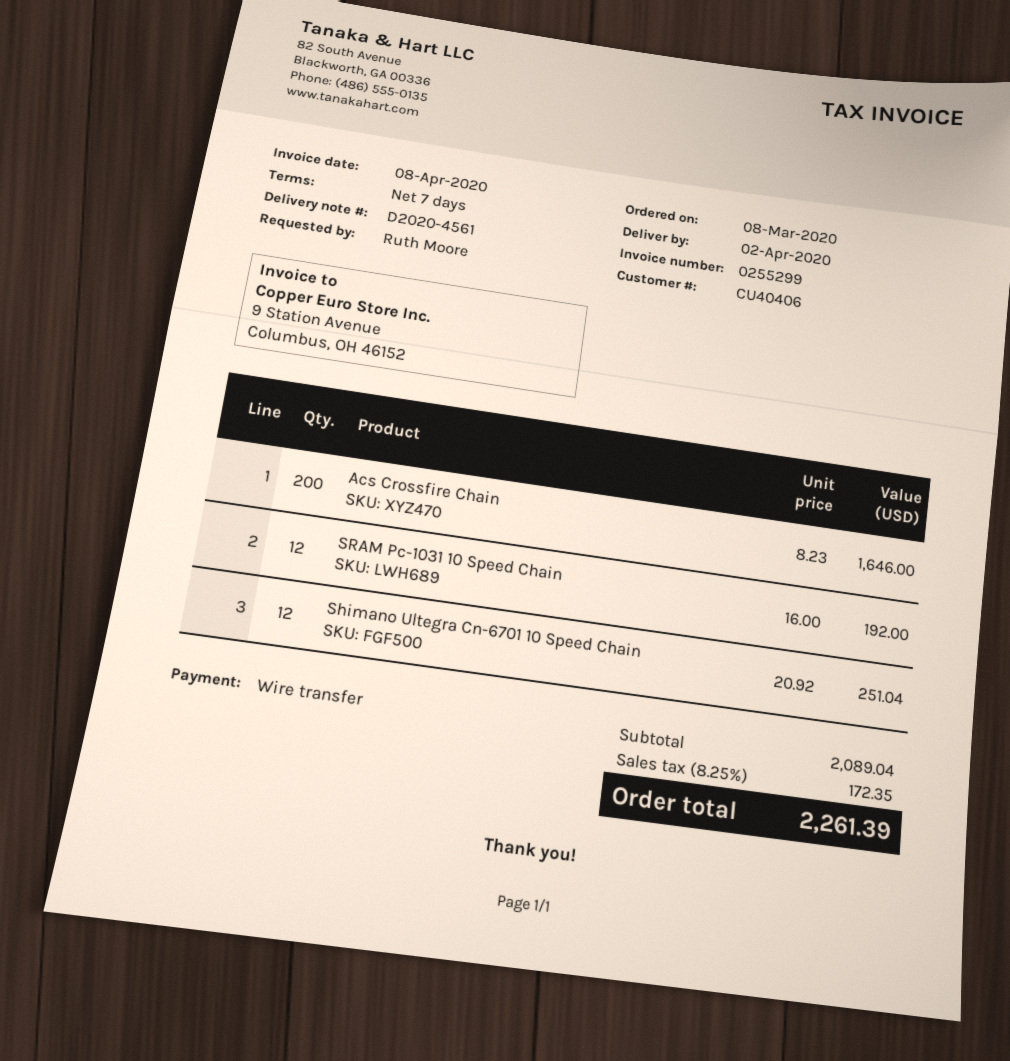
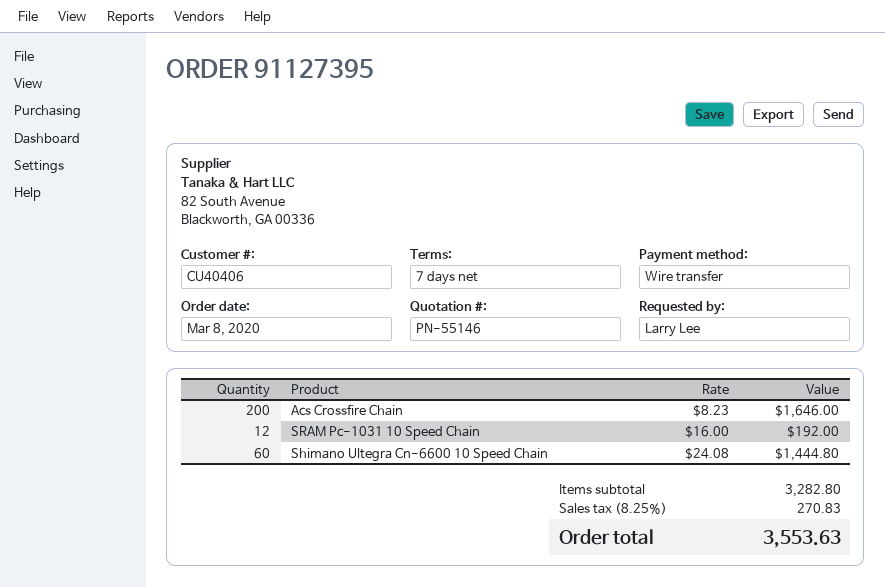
ordered by: Ruth Moore -> Larry Lee
Shimano Ultegra Cn-6701 10 Speed Chain: 12 x 20.92 = 251.04 -> none
Shimano Ultegra Cn-6600 10 Speed Chain: none -> 60 x 24.08 = 1444.80
subtotal: 2089.04 -> 3282.80
tax: 8.25% = 172.35 -> 8.25% = 270.83
total: 2261.39 -> 3553.63

